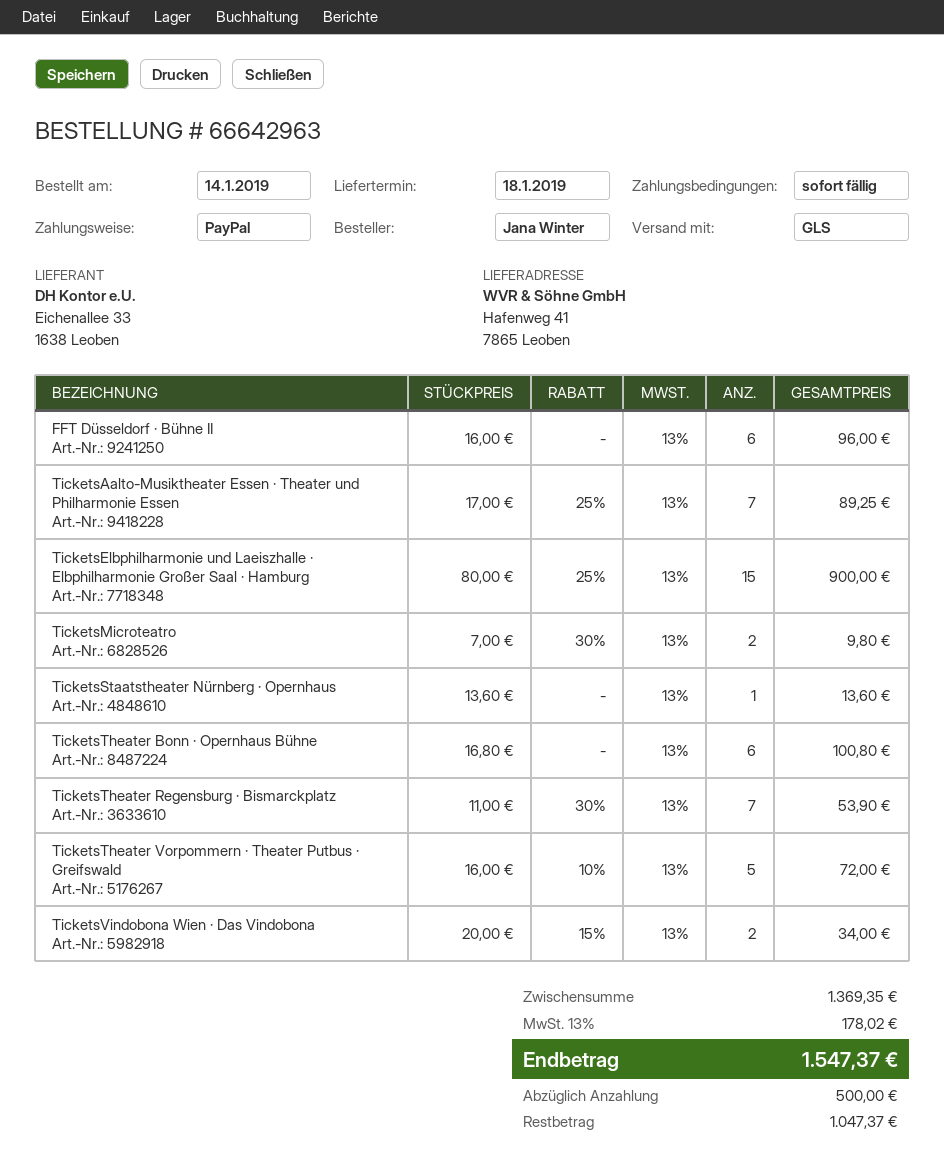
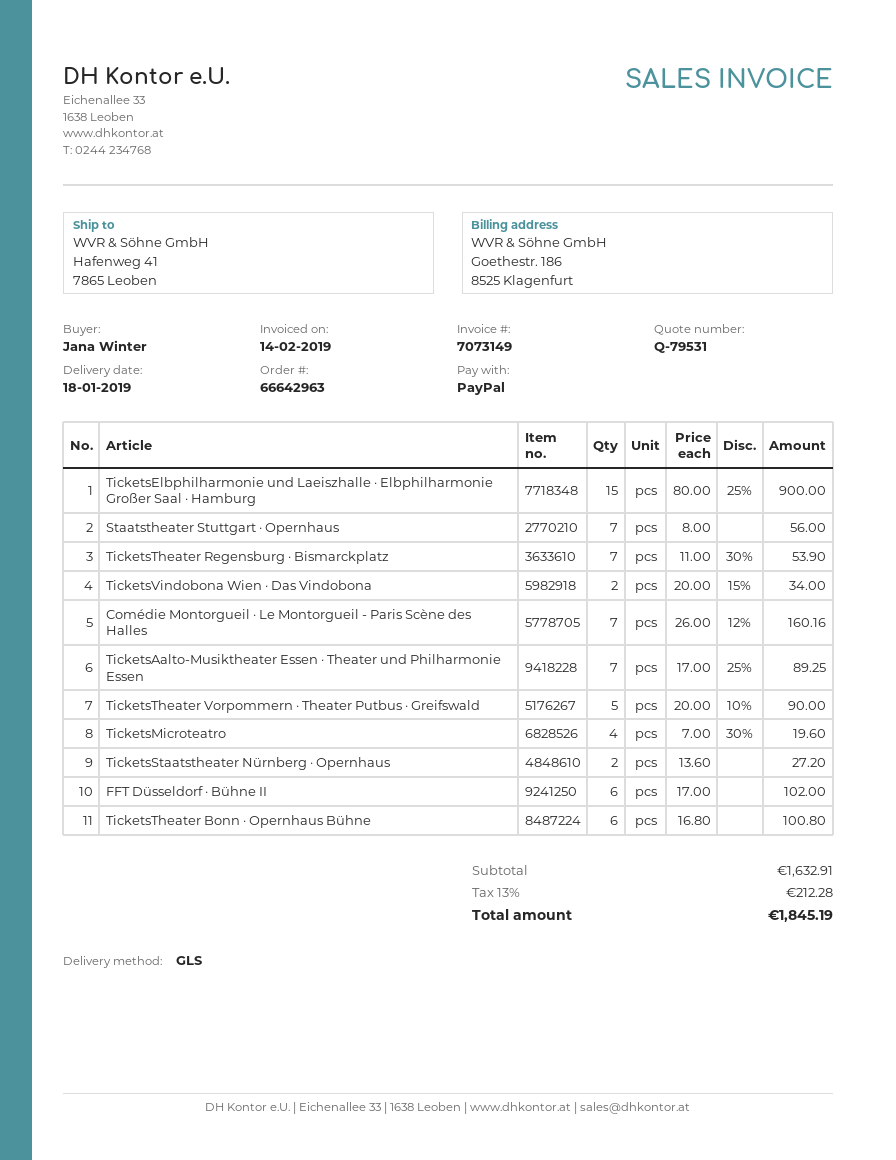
FFT Düsseldorf · Bühne II: 6 x 16.00 = 96.00 -> 6 x 17.00 = 102.00
TicketsMicroteatro: 2 x 7.00 - 30% = 9.80 -> 4 x 7.00 - 30% = 19.60
TicketsStaatstheater Nürnberg · Opernhaus: 1 x 13.60 = 13.60 -> 2 x 13.60 = 27.20
TicketsTheater Vorpommern · Theater Putbus · Greifswald: 5 x 16.00 - 10% = 72.00 -> 5 x 20.00 - 10% = 90.00
Staatstheater Stuttgart · Opernhaus: none -> 7 x 8.00 = 56.00
Comédie Montorgueil · Le Montorgueil - Paris Scène des Halles: none -> 7 x 26.00 - 12% = 160.16
subtotal: 1369.35 -> 1632.91
tax: 13% = 178.02 -> 13% = 212.28
total: 1547.37 -> 1845.19

